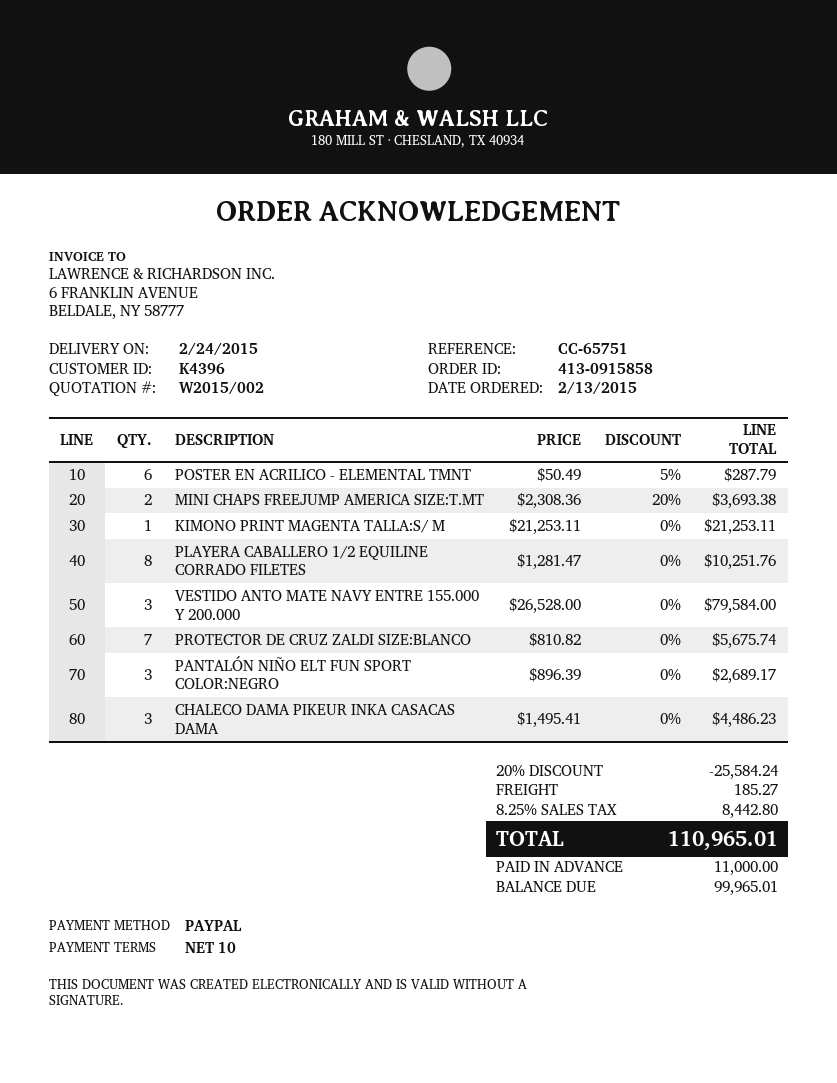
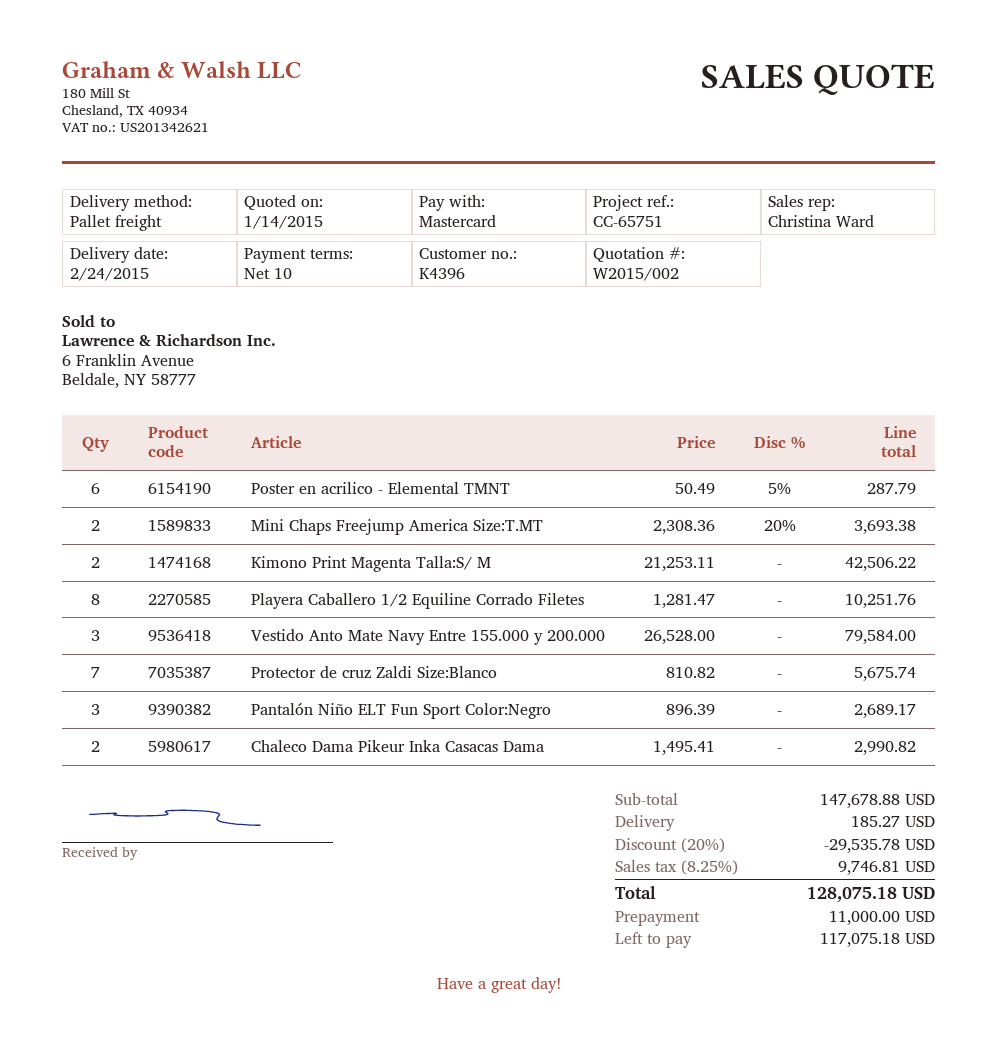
payment method: PayPal -> Mastercard
KIMONO PRINT MAGENTA TALLA:S/ M: 1 x 21253.11 = 21253.11 -> 2 x 21253.11 = 42506.22
CHALECO DAMA PIKEUR INKA CASACAS DAMA: 3 x 1495.41 = 4486.23 -> 2 x 1495.41 = 2990.82
discount: 20% = 25584.24 -> 20% = 29535.78
tax: 8.25% = 8442.80 -> 8.25% = 9746.81
total: 110965.01 -> 128075.18
balance: 99965.01 -> 117075.18

